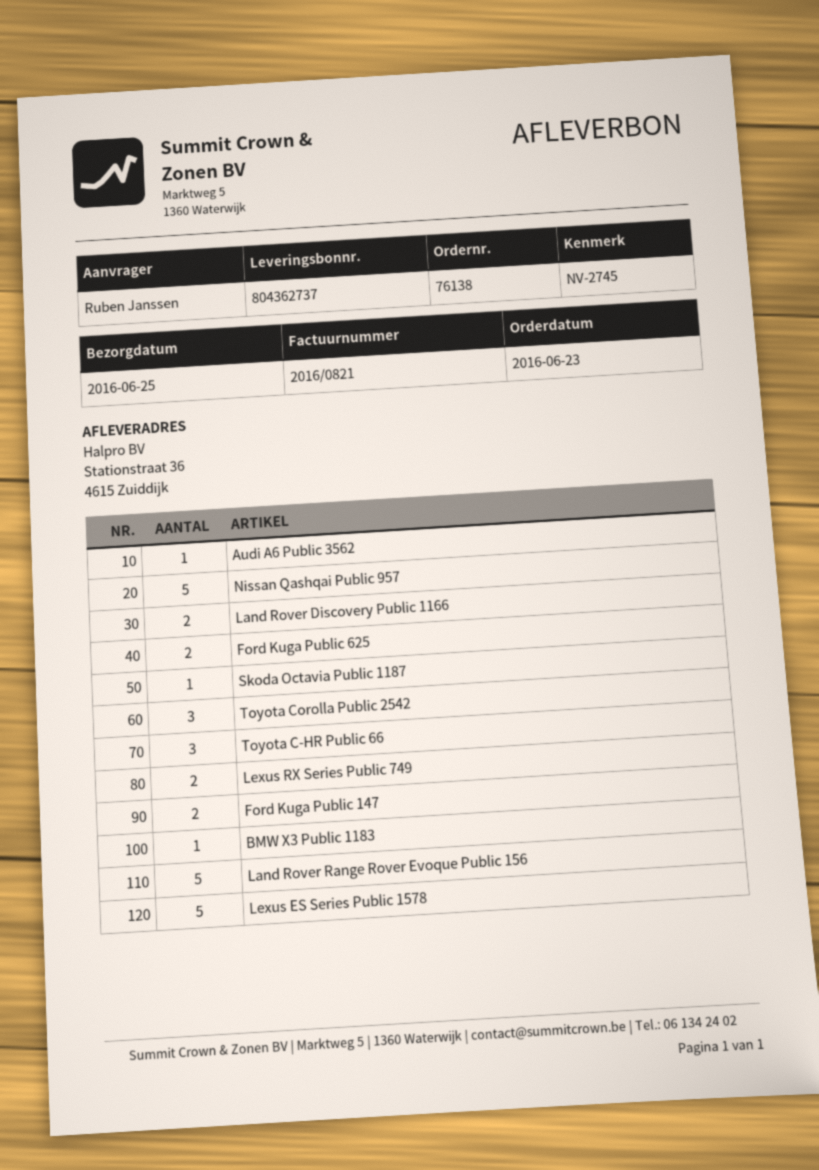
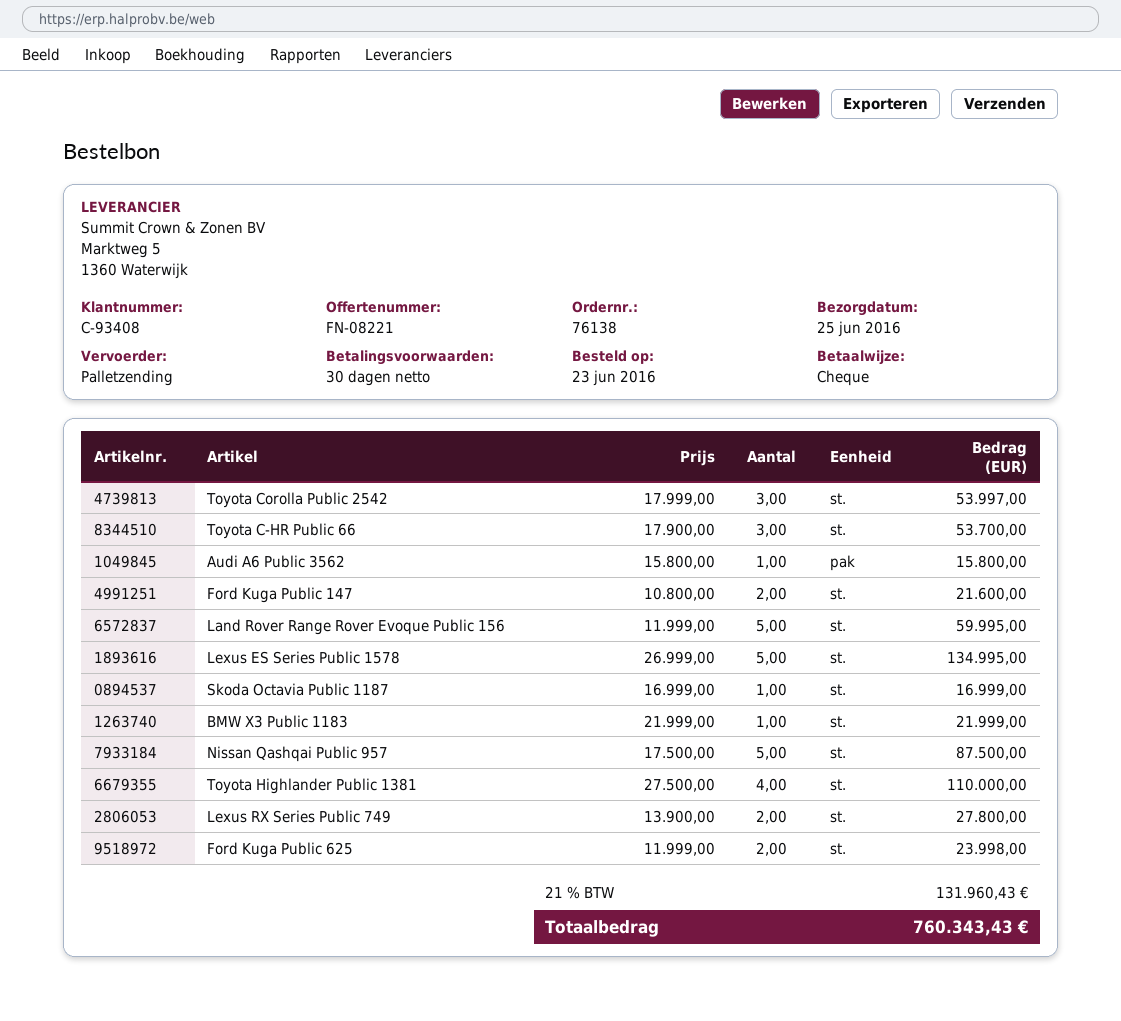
Land Rover Discovery Public 1166: 2 -> none
Toyota Highlander Public 1381: none -> 4

